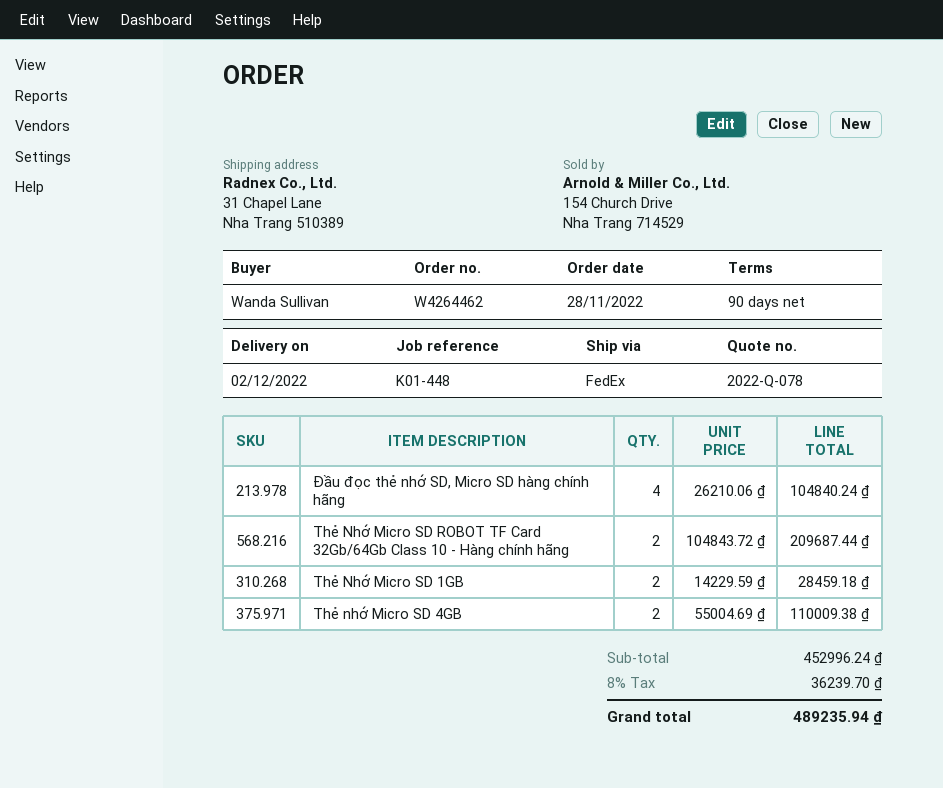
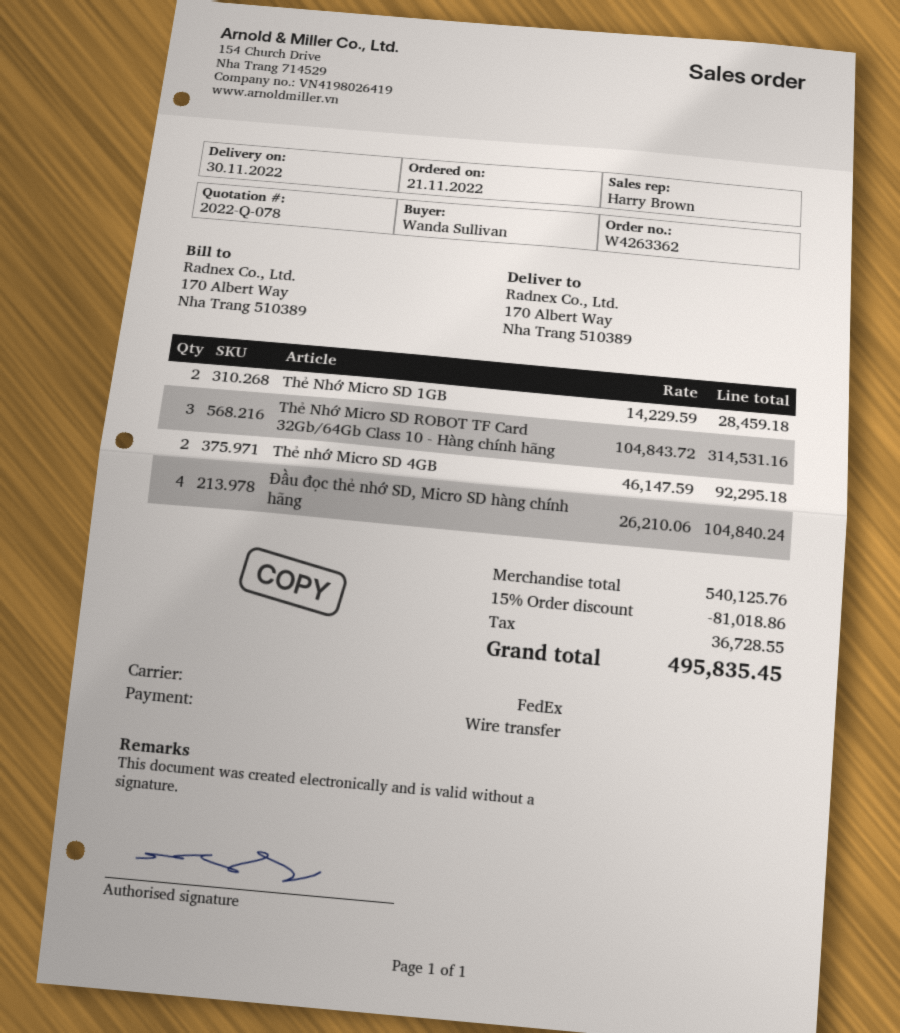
order number: W4264462 -> W4263362
order date: 2022-11-28 -> 2022-11-21
delivery date: 2022-12-02 -> 2022-11-30
ship to: 31 Chapel Lane, Nha Trang 510389 -> 170 Albert Way, Nha Trang 510389
Thẻ Nhớ Micro SD ROBOT TF Card 32Gb/64Gb Class 10 - Hàng chính hãng: 2 x 104843.72 = 209687.44 -> 3 x 104843.72 = 314531.16
Thẻ nhớ Micro SD 4GB: 2 x 55004.69 = 110009.38 -> 2 x 46147.59 = 92295.18
subtotal: 452996.24 -> 540125.76
discount: none -> 15% = 81018.86
tax: 36239.70 -> 36728.55
total: 489235.94 -> 495835.45

